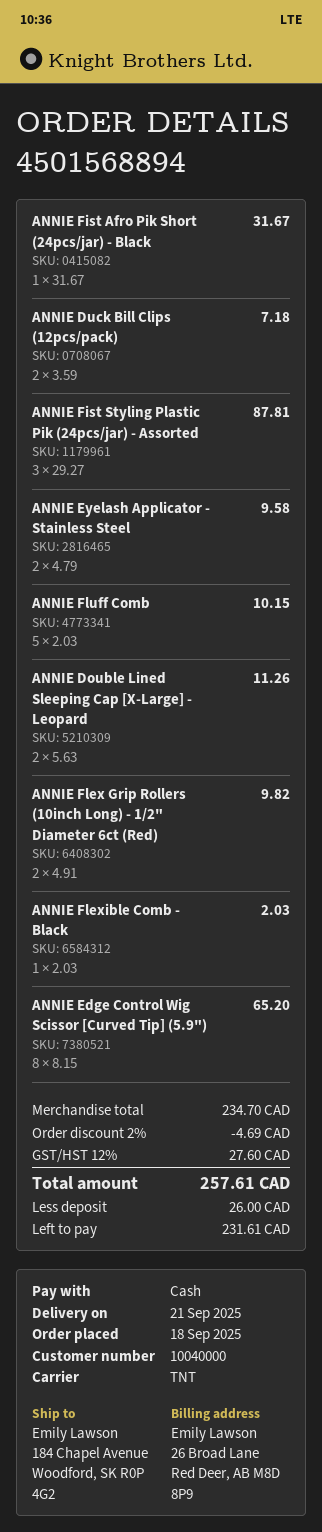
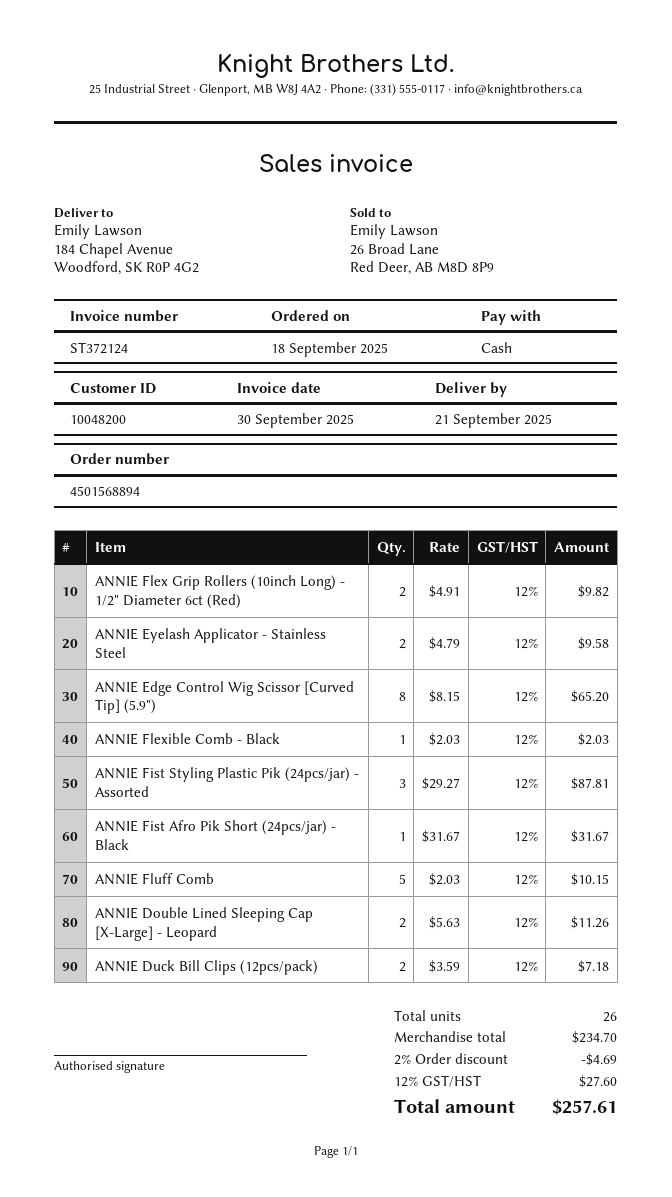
customer number: 10040000 -> 10048200

